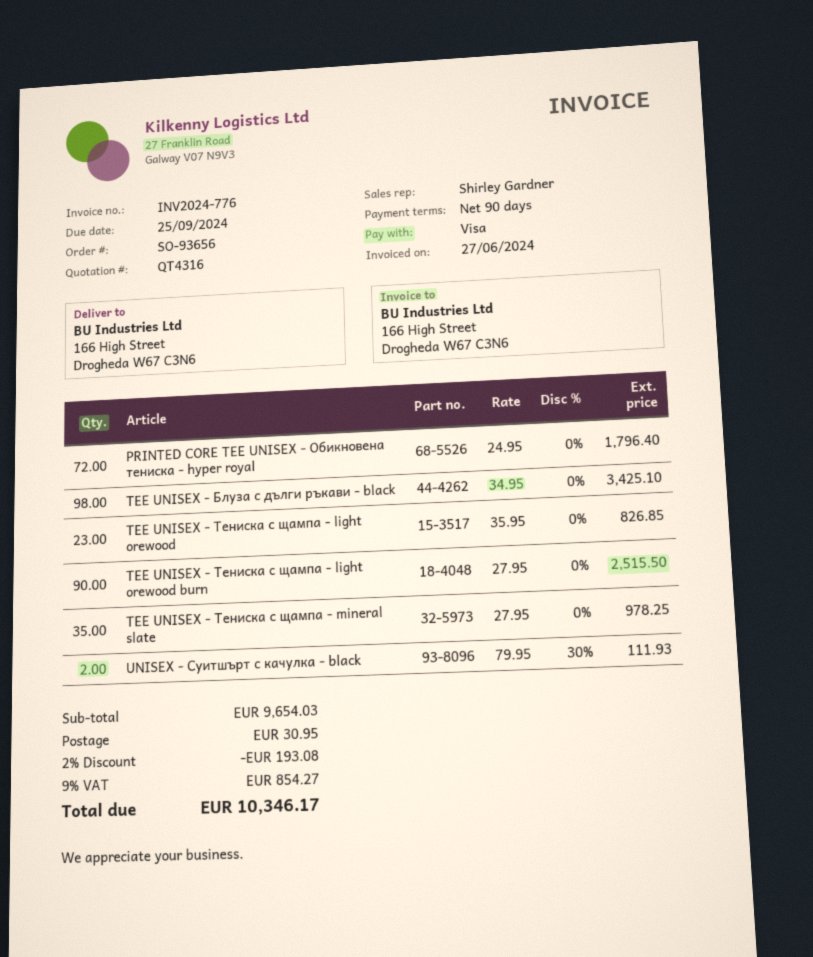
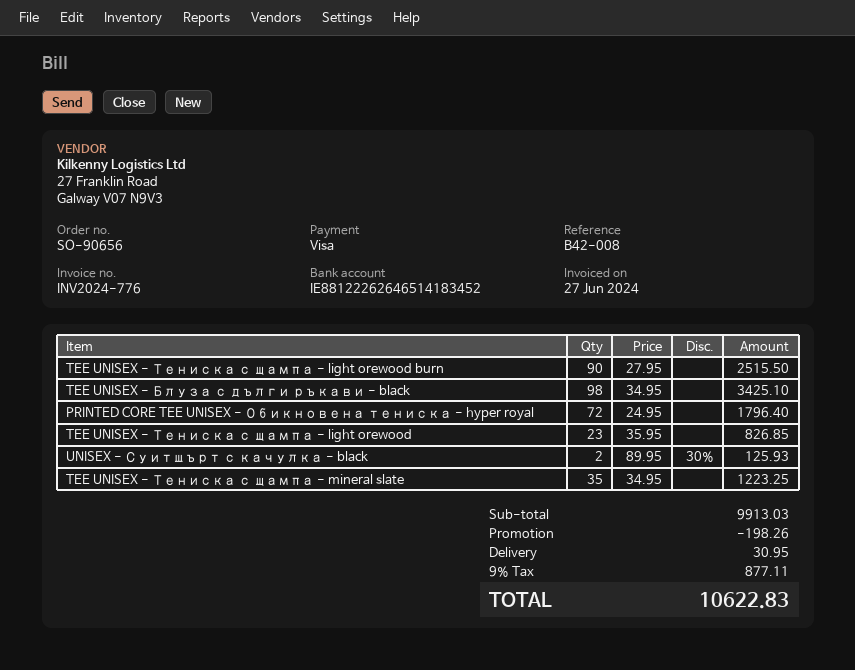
order number: SO-93656 -> SO-90656
TEE UNISEX - Тениска с щампа - mineral slate: 35 x 27.95 = 978.25 -> 35 x 34.95 = 1223.25
UNISEX - Суитшърт с качулка - black: 2 x 79.95 - 30% = 111.93 -> 2 x 89.95 - 30% = 125.93
subtotal: 9654.03 -> 9913.03
discount: 193.08 -> 198.26
tax: 9% = 854.27 -> 9% = 877.11
total: 10346.17 -> 10622.83

